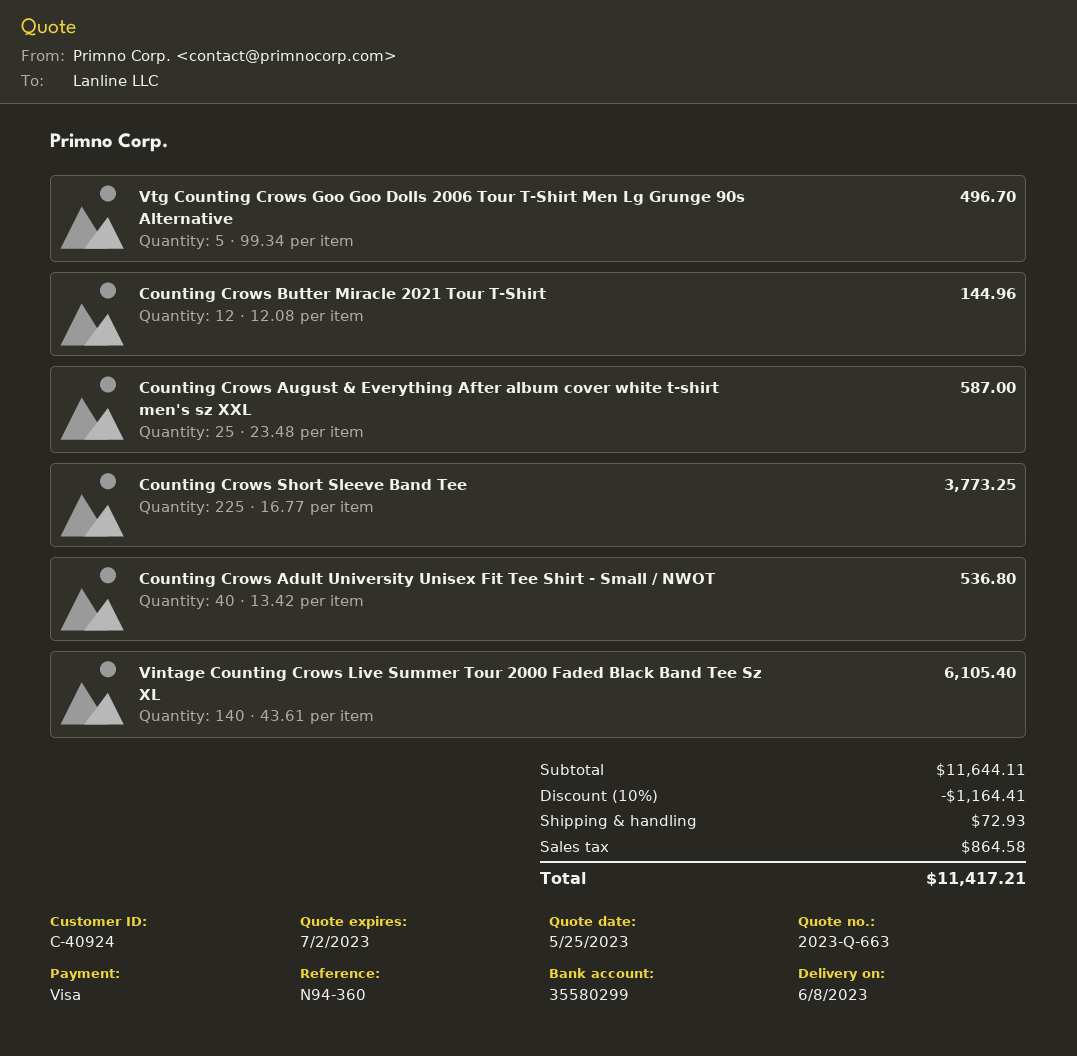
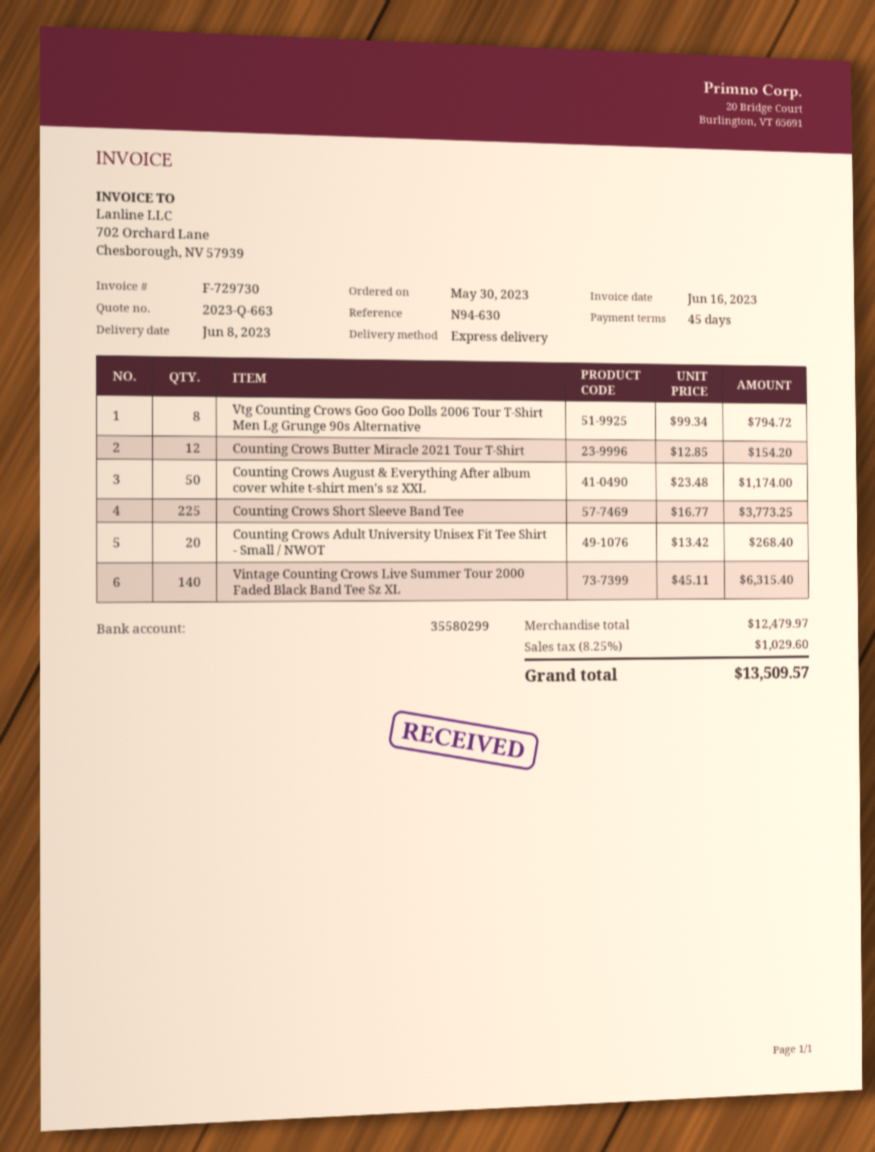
reference: N94-360 -> N94-630
Vtg Counting Crows Goo Goo Dolls 2006 Tour T-Shirt Men Lg Grunge 90s Alternative: 5 x 99.34 = 496.70 -> 8 x 99.34 = 794.72
Counting Crows Butter Miracle 2021 Tour T-Shirt: 12 x 12.08 = 144.96 -> 12 x 12.85 = 154.20
Counting Crows August & Everything After album cover white t-shirt men's sz XXL: 25 x 23.48 = 587.00 -> 50 x 23.48 = 1174.00
Counting Crows Adult University Unisex Fit Tee Shirt - Small / NWOT: 40 x 13.42 = 536.80 -> 20 x 13.42 = 268.40
Vintage Counting Crows Live Summer Tour 2000 Faded Black Band Tee Sz XL: 140 x 43.61 = 6105.40 -> 140 x 45.11 = 6315.40
subtotal: 11644.11 -> 12479.97
discount: 10% = 1164.41 -> none
shipping: 72.93 -> none
tax: 864.58 -> 1029.60
total: 11417.21 -> 13509.57

